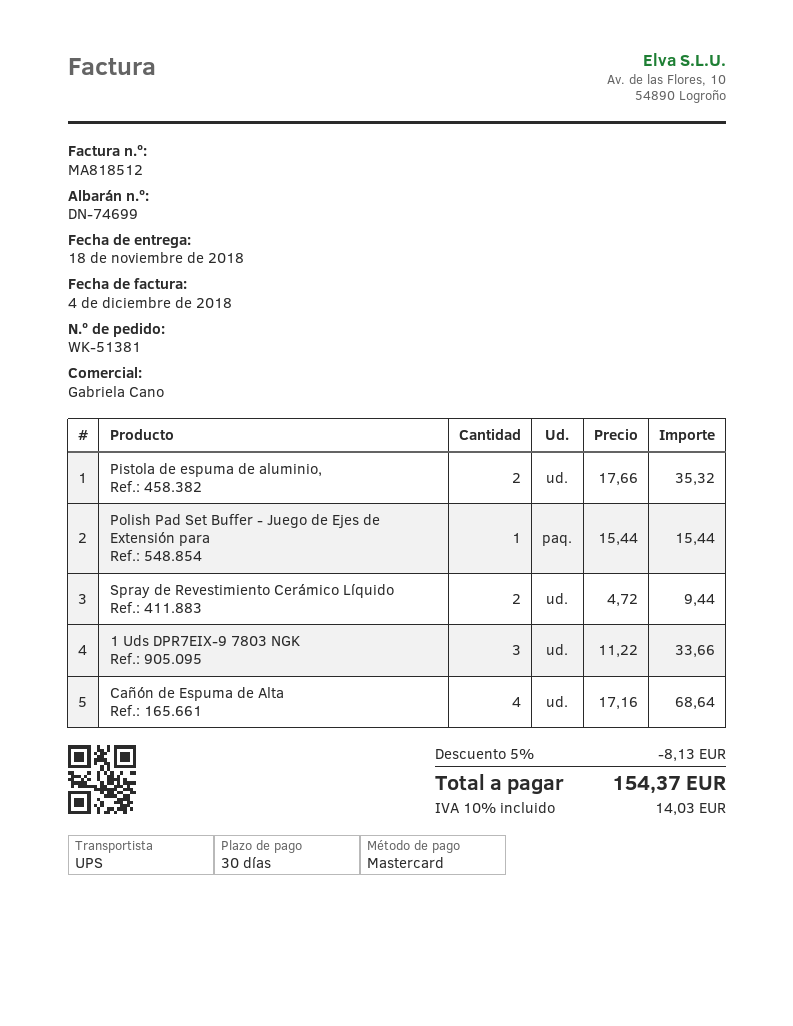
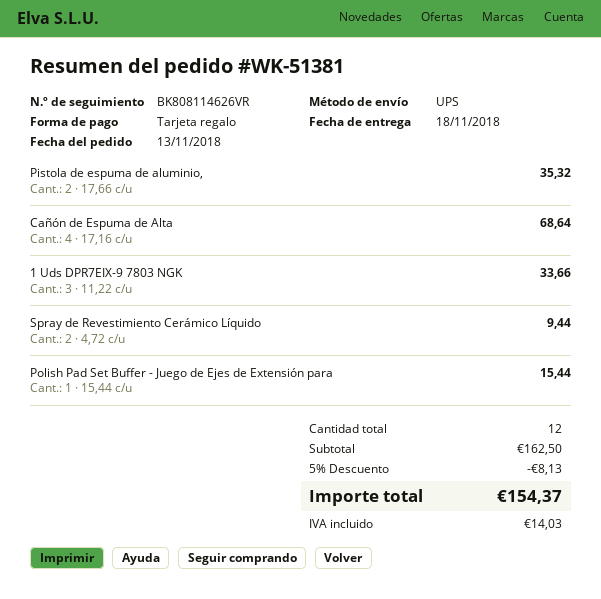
payment method: Mastercard -> gift card

